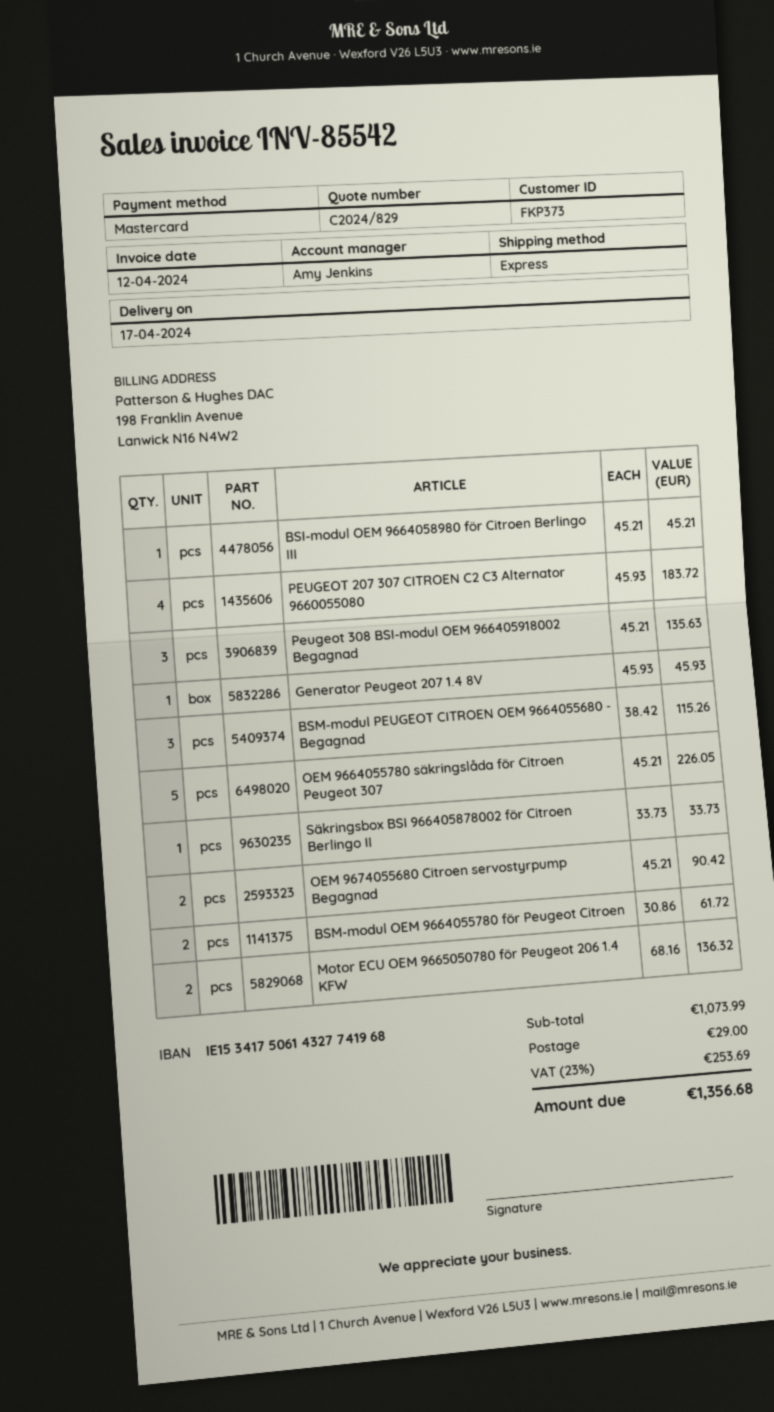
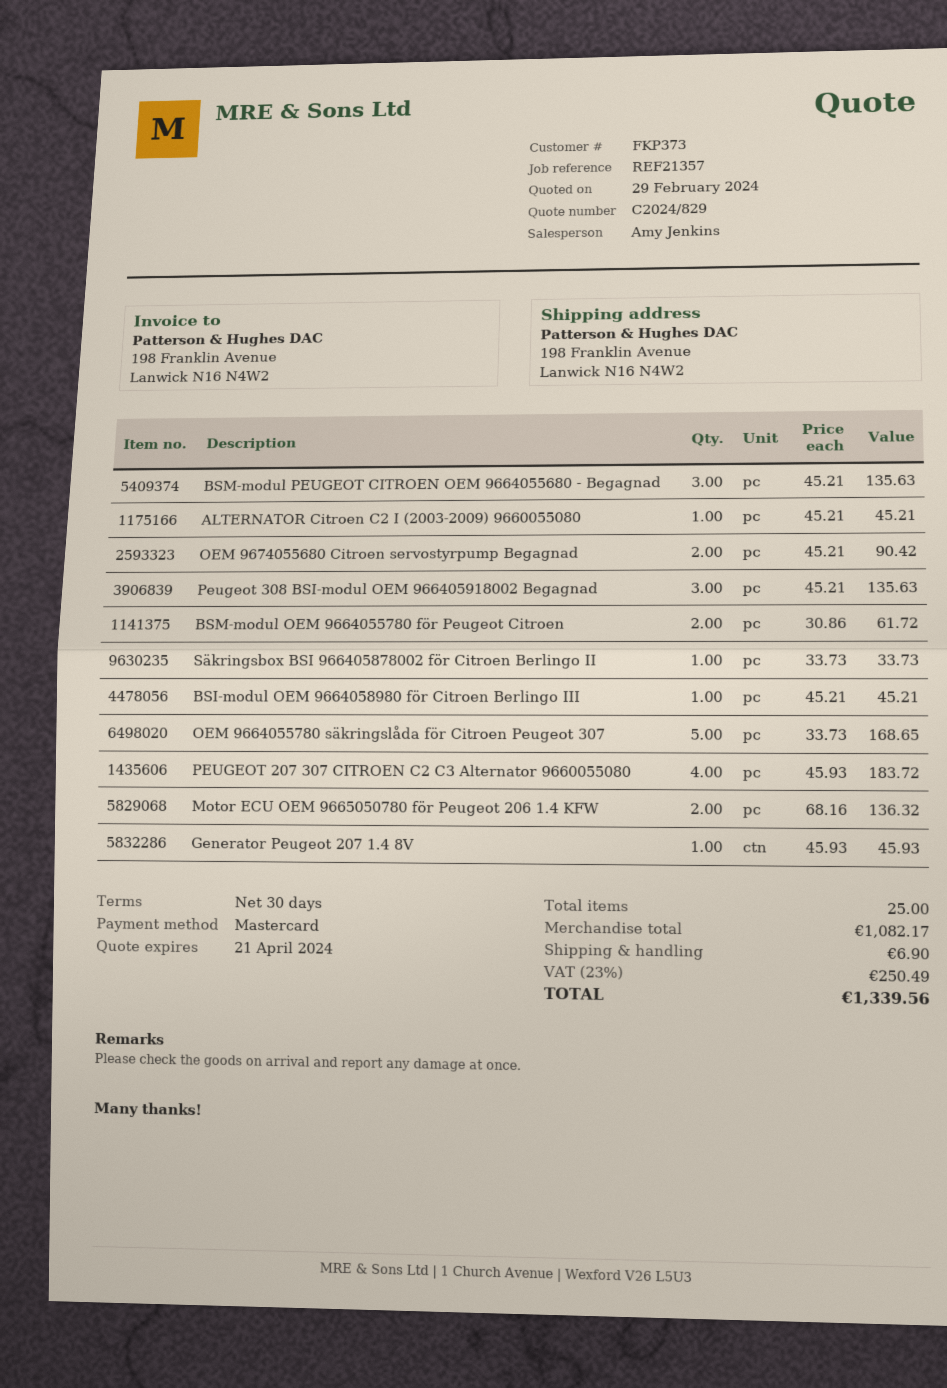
BSM-modul PEUGEOT CITROEN OEM 9664055680 - Begagnad: 3 x 38.42 = 115.26 -> 3 x 45.21 = 135.63
OEM 9664055780 säkringslåda för Citroen Peugeot 307: 5 x 45.21 = 226.05 -> 5 x 33.73 = 168.65
ALTERNATOR Citroen C2 I (2003-2009) 9660055080: none -> 1 x 45.21 = 45.21
subtotal: 1073.99 -> 1082.17
shipping: 29.00 -> 6.90
tax: 23% = 253.69 -> 23% = 250.49
total: 1356.68 -> 1339.56

